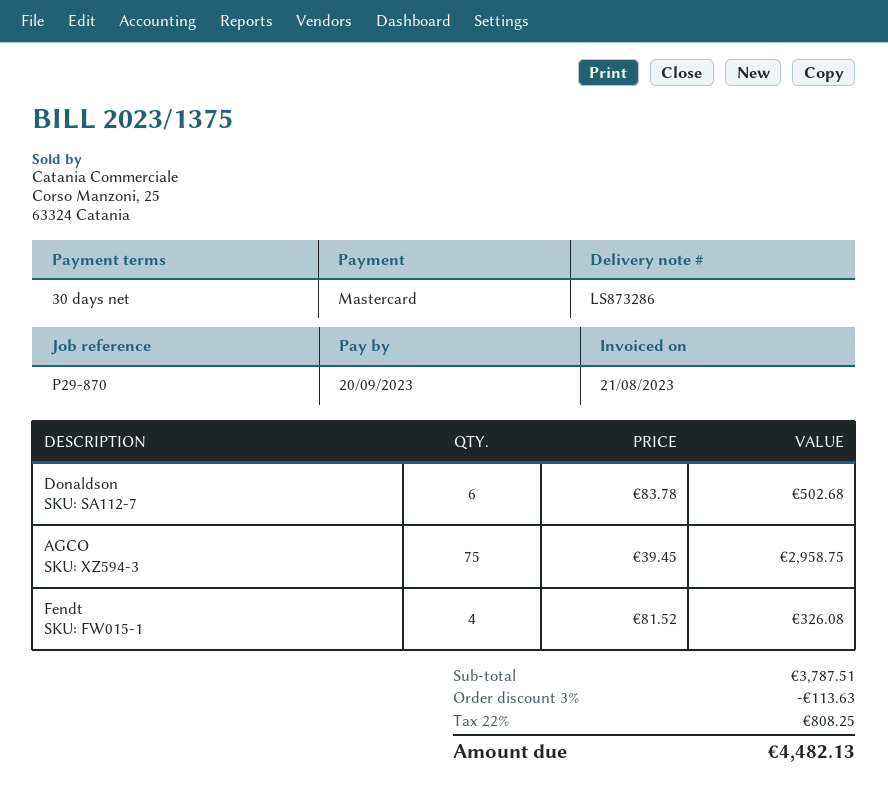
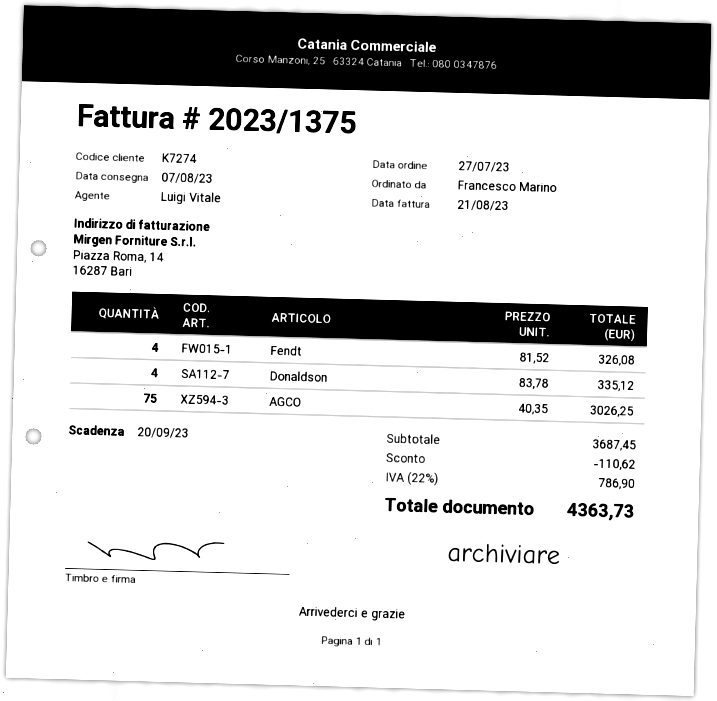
Donaldson: 6 x 83.78 = 502.68 -> 4 x 83.78 = 335.12
AGCO: 75 x 39.45 = 2958.75 -> 75 x 40.35 = 3026.25
subtotal: 3787.51 -> 3687.45
discount: 113.63 -> 110.62
tax: 22% = 808.25 -> 22% = 786.90
total: 4482.13 -> 4363.73

